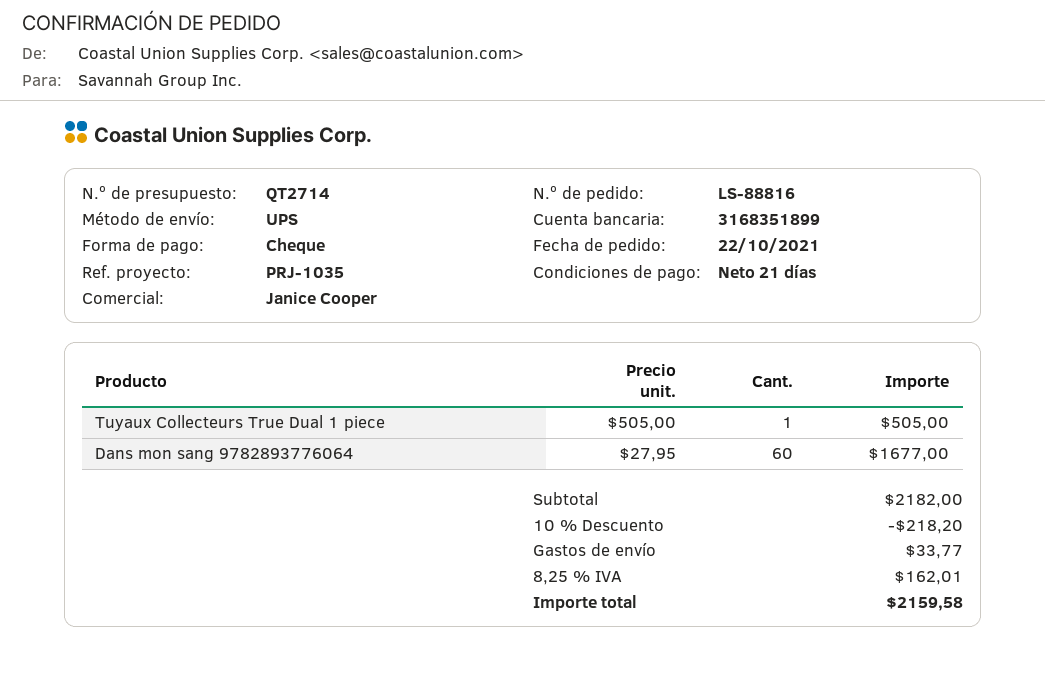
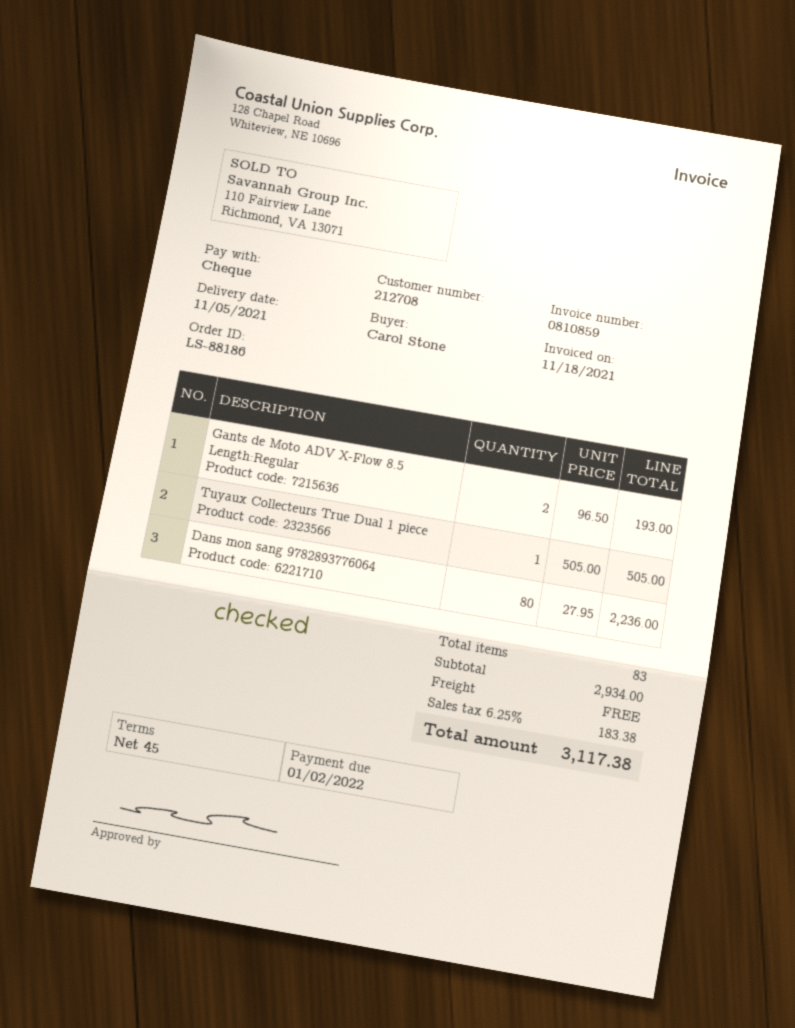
order number: LS-88816 -> LS-88186
payment terms: 21 days -> 45 days
Dans mon sang 9782893776064: 60 x 27.95 = 1677.00 -> 80 x 27.95 = 2236.00
Gants de Moto ADV X-Flow 8.5 Length:Regular: none -> 2 x 96.50 = 193.00
subtotal: 2182.00 -> 2934.00
discount: 10% = 218.20 -> none
shipping: 33.77 -> 0.00
tax: 8.25% = 162.01 -> 6.25% = 183.38
total: 2159.58 -> 3117.38

